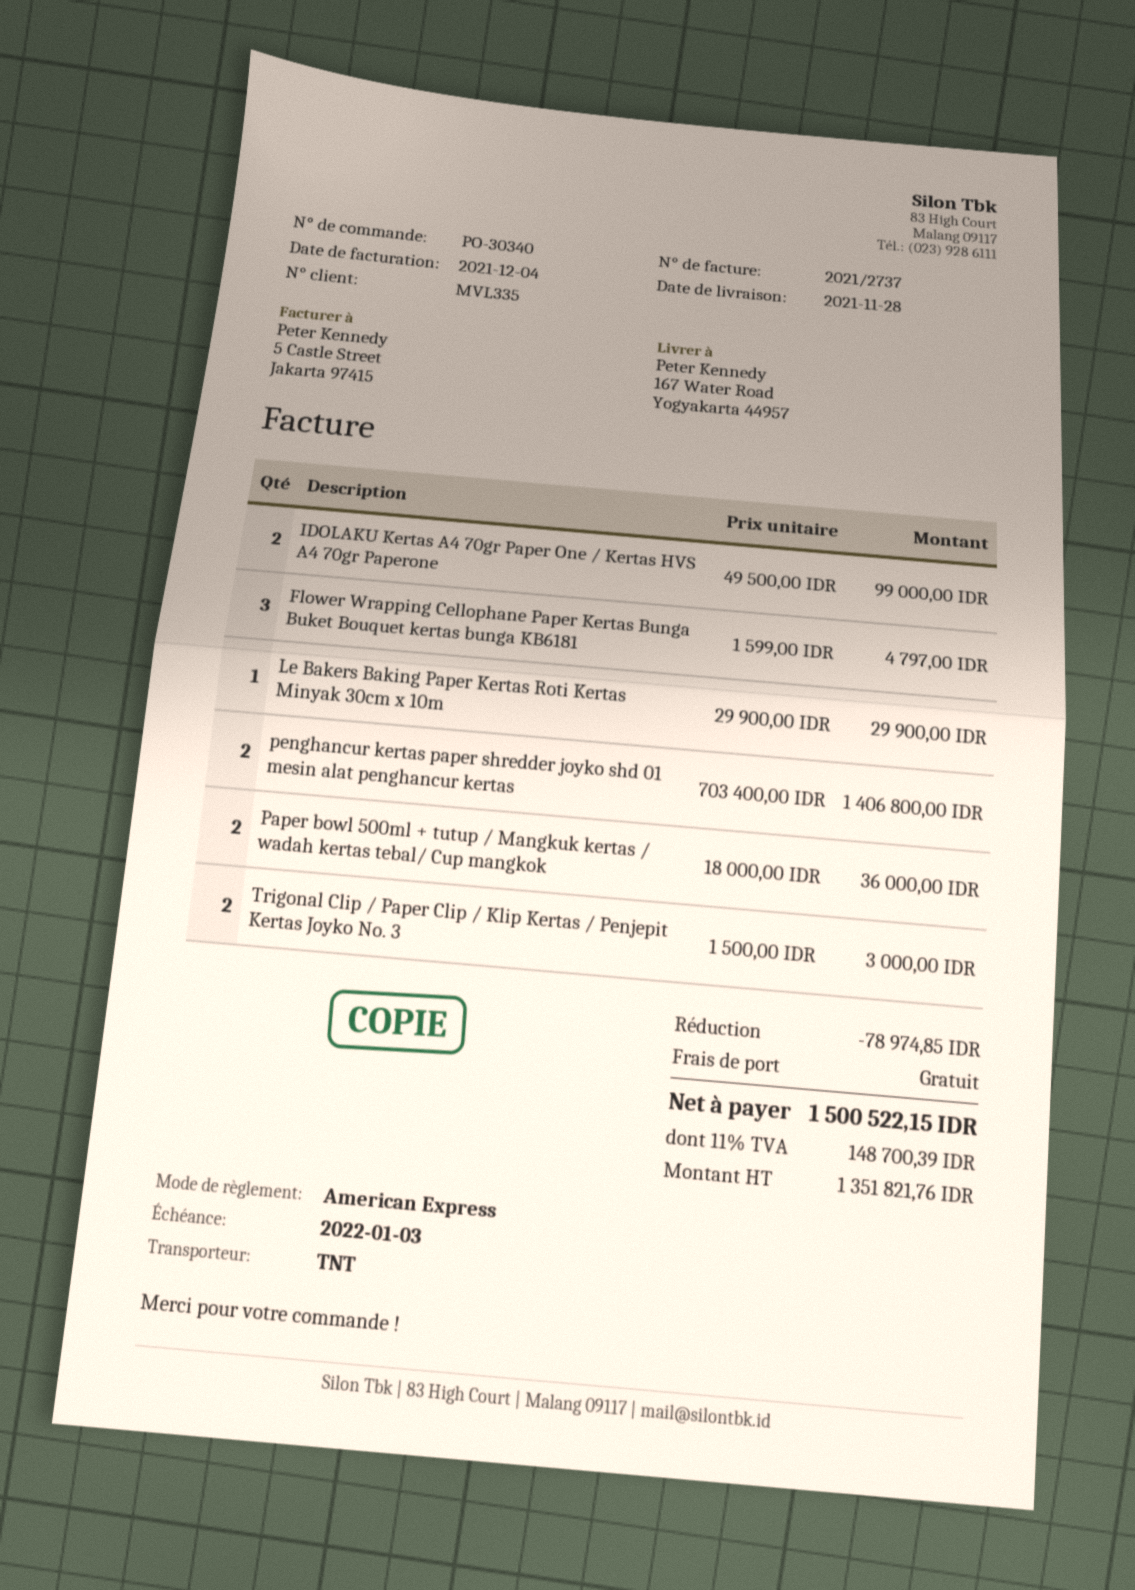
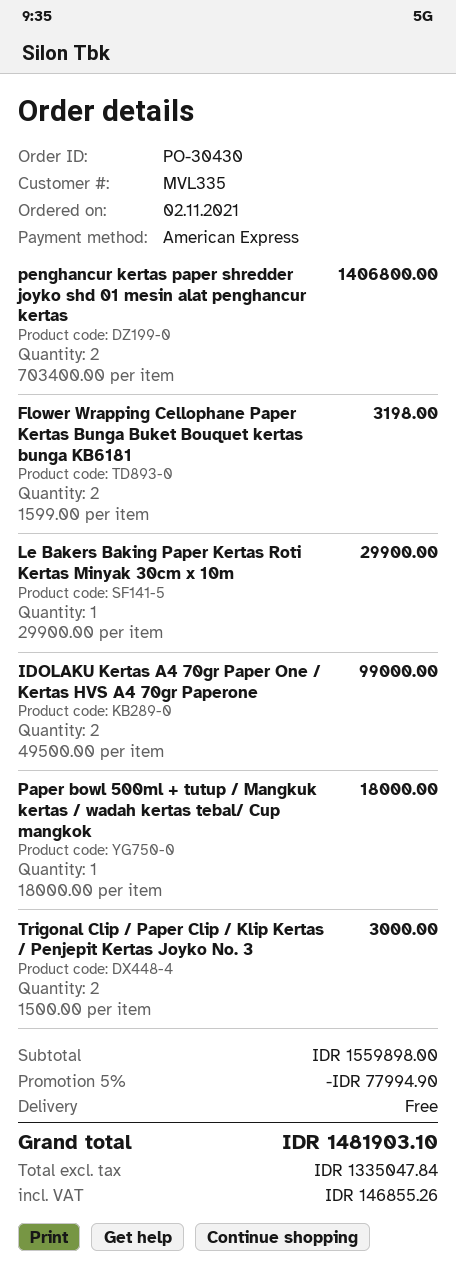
order number: PO-30340 -> PO-30430
Flower Wrapping Cellophane Paper Kertas Bunga Buket Bouquet kertas bunga KB6181: 3 x 1599.00 = 4797.00 -> 2 x 1599.00 = 3198.00
Paper bowl 500ml + tutup / Mangkuk kertas / wadah kertas tebal/ Cup mangkok: 2 x 18000.00 = 36000.00 -> 1 x 18000.00 = 18000.00
discount: 78974.85 -> 77994.90
net: 1351821.76 -> 1335047.84
tax: 148700.39 -> 146855.26
total: 1500522.15 -> 1481903.10

